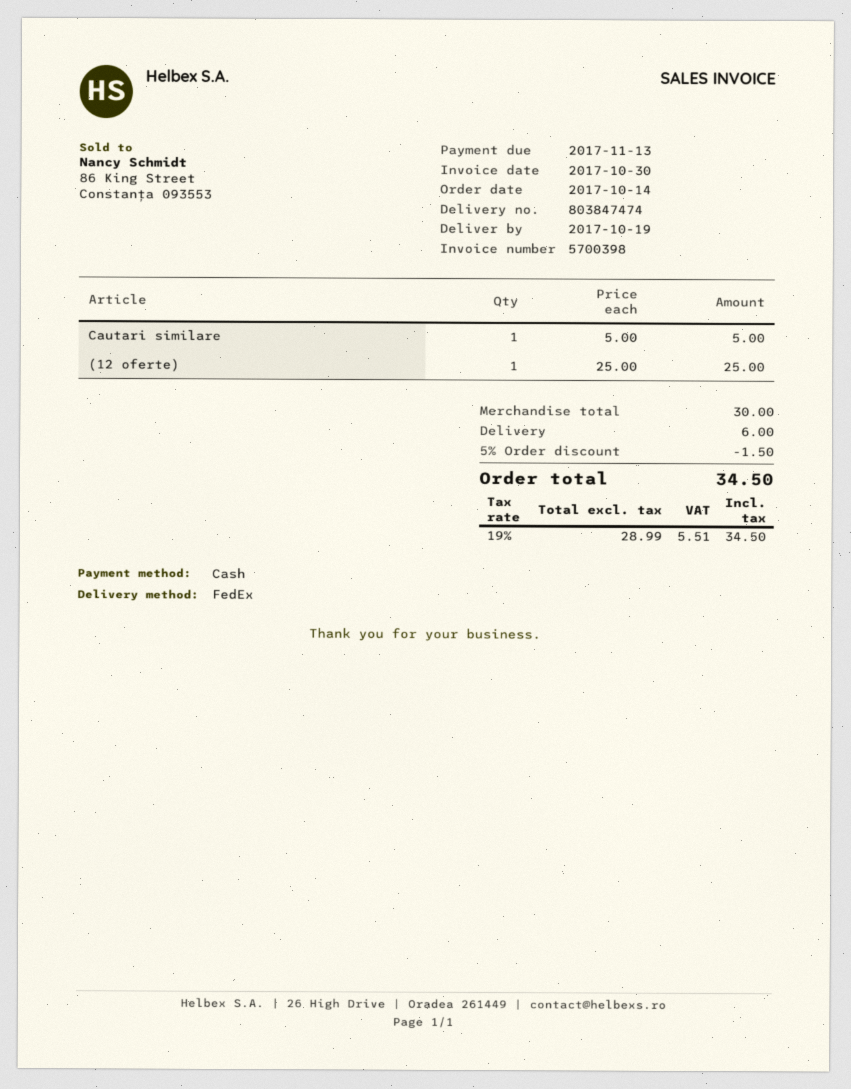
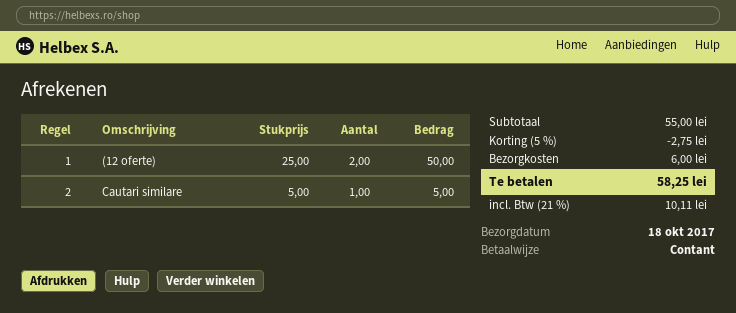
delivery date: 2017-10-19 -> 2017-10-18
(12 oferte): 1 x 25.00 = 25.00 -> 2 x 25.00 = 50.00
subtotal: 30.00 -> 55.00
discount: 5% = 1.50 -> 5% = 2.75
tax: 19% = 5.51 -> 21% = 10.11
total: 34.50 -> 58.25

